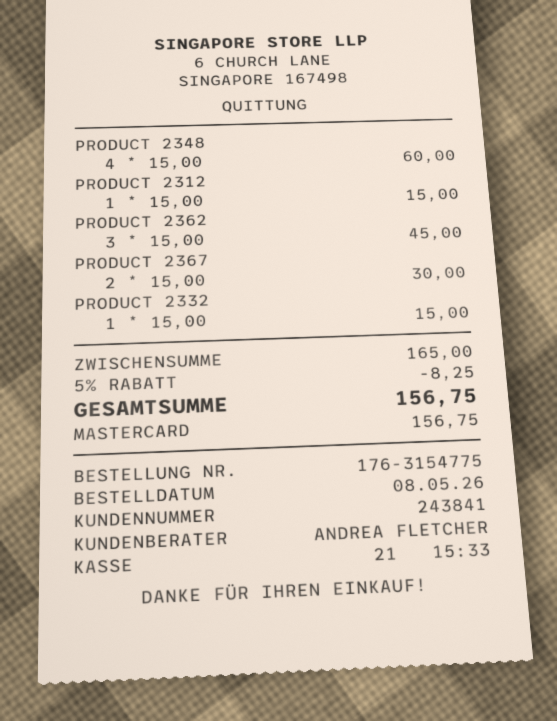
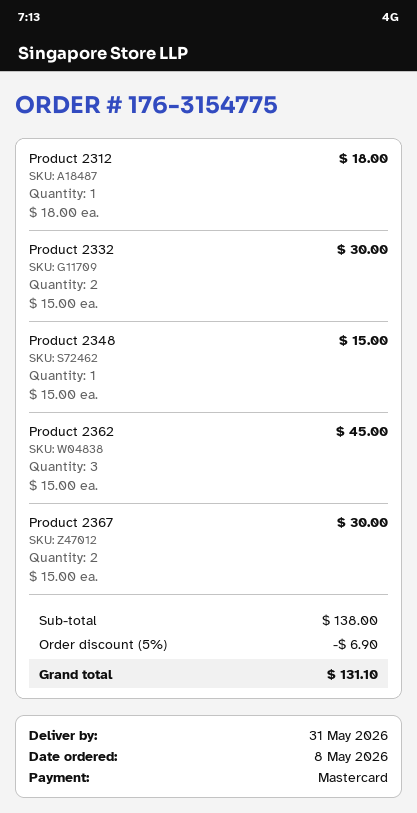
PRODUCT 2348: 4 x 15.00 = 60.00 -> 1 x 15.00 = 15.00
PRODUCT 2312: 1 x 15.00 = 15.00 -> 1 x 18.00 = 18.00
PRODUCT 2332: 1 x 15.00 = 15.00 -> 2 x 15.00 = 30.00
subtotal: 165.00 -> 138.00
discount: 5% = 8.25 -> 5% = 6.90
total: 156.75 -> 131.10

